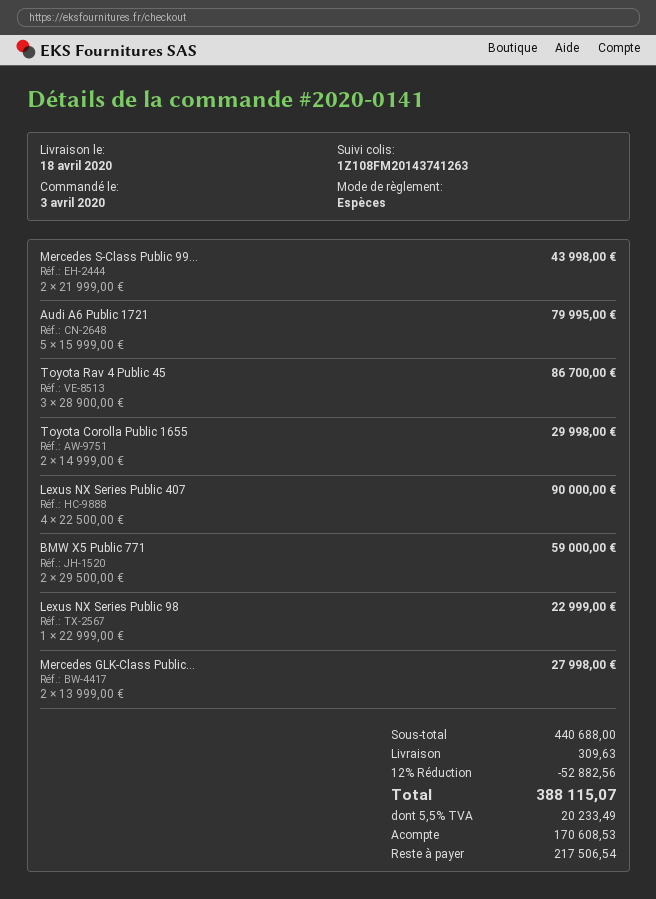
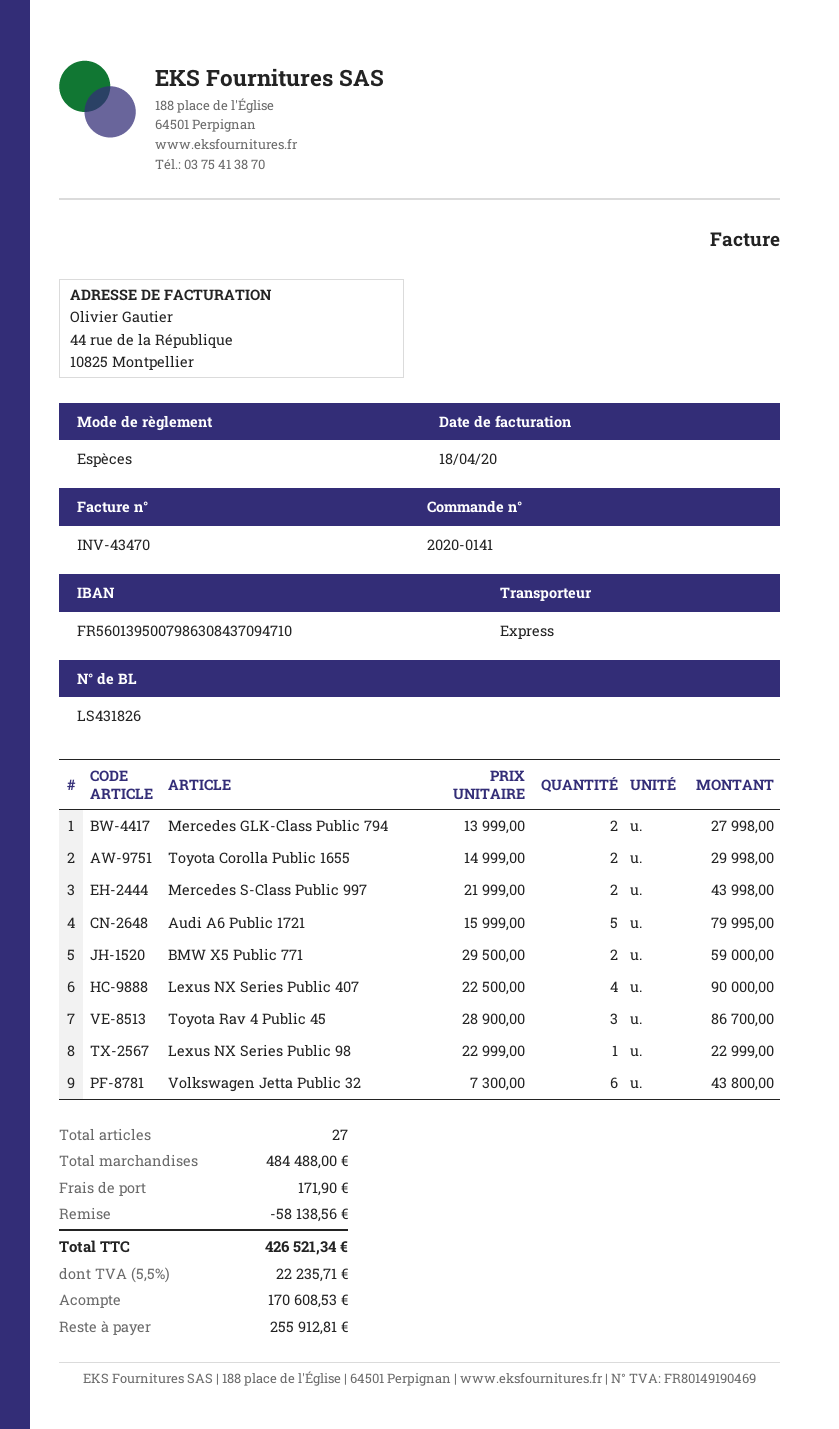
Volkswagen Jetta Public 32: none -> 6 x 7300.00 = 43800.00
subtotal: 440688.00 -> 484488.00
discount: 52882.56 -> 58138.56
shipping: 309.63 -> 171.90
tax: 5.5% = 20233.49 -> 5.5% = 22235.71
total: 388115.07 -> 426521.34
balance: 217506.54 -> 255912.81

